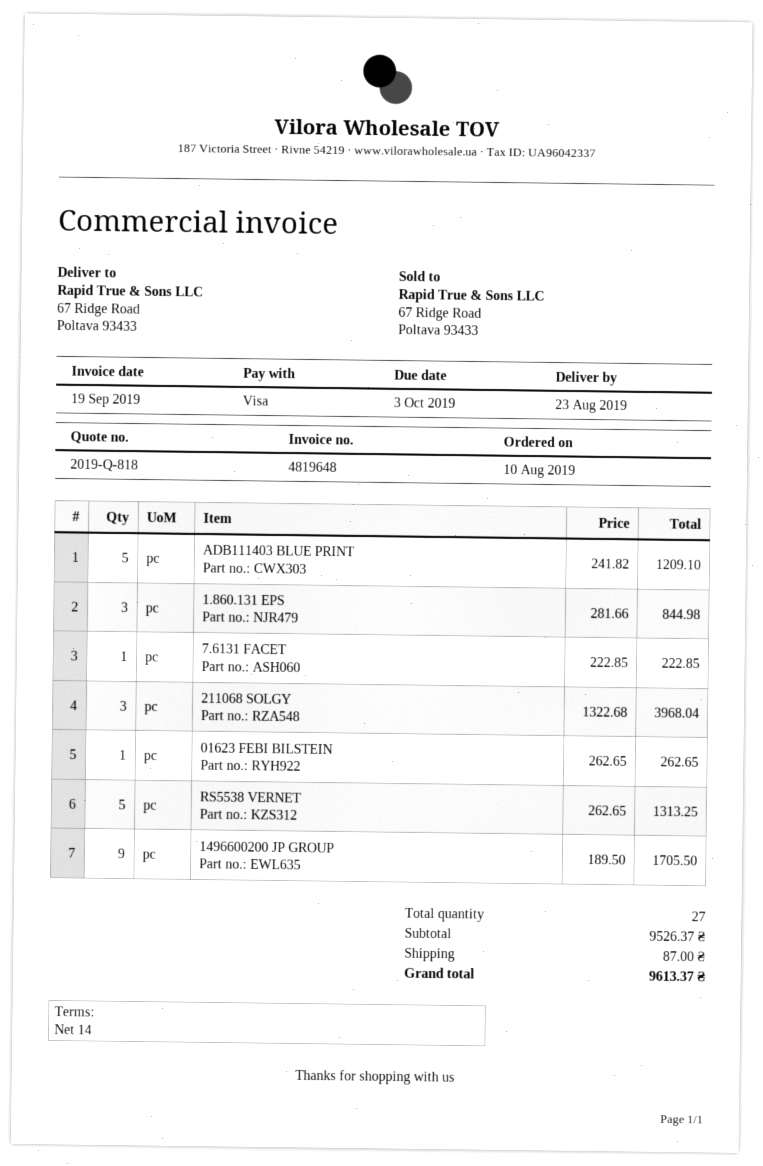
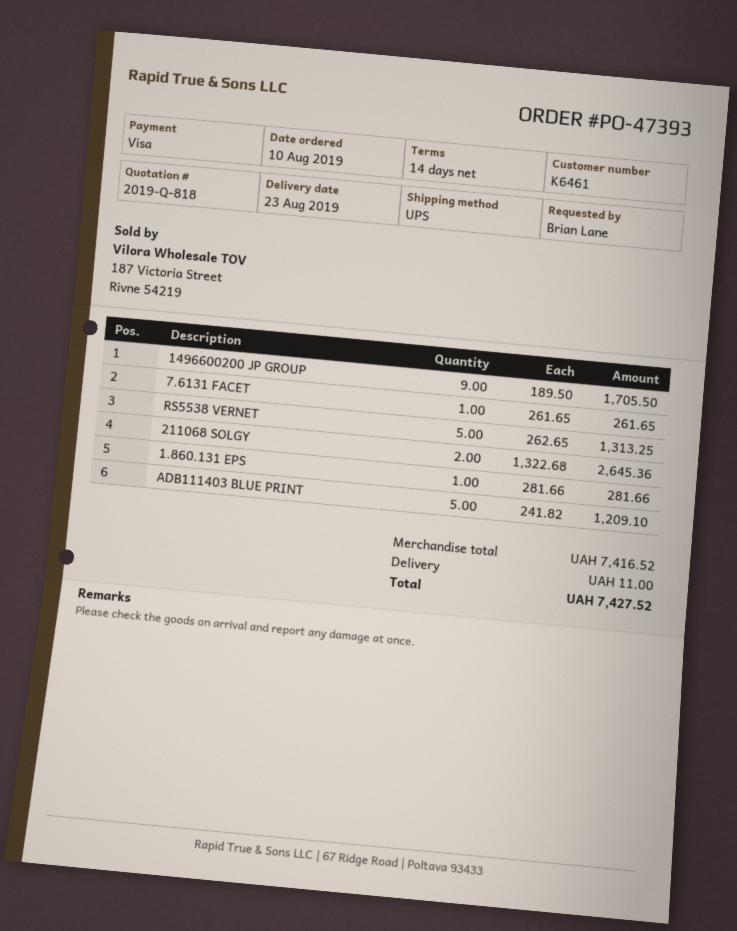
1.860.131 EPS: 3 x 281.66 = 844.98 -> 1 x 281.66 = 281.66
7.6131 FACET: 1 x 222.85 = 222.85 -> 1 x 261.65 = 261.65
211068 SOLGY: 3 x 1322.68 = 3968.04 -> 2 x 1322.68 = 2645.36
01623 FEBI BILSTEIN: 1 x 262.65 = 262.65 -> none
subtotal: 9526.37 -> 7416.52
shipping: 87.00 -> 11.00
total: 9613.37 -> 7427.52

